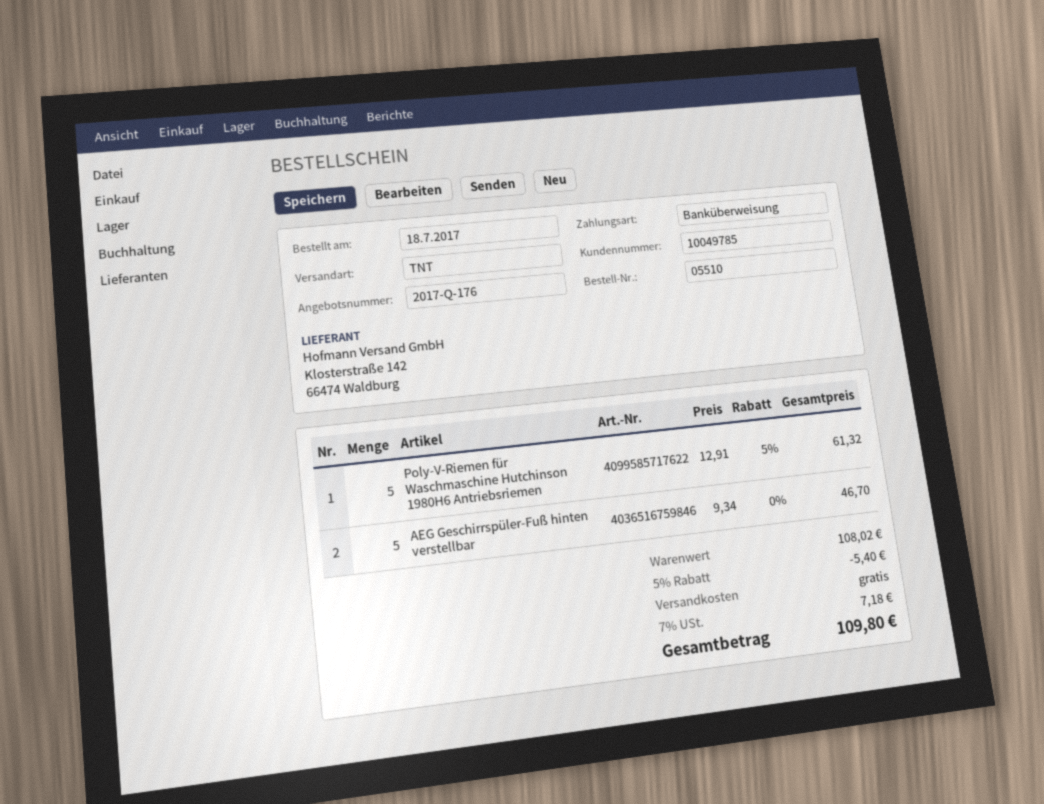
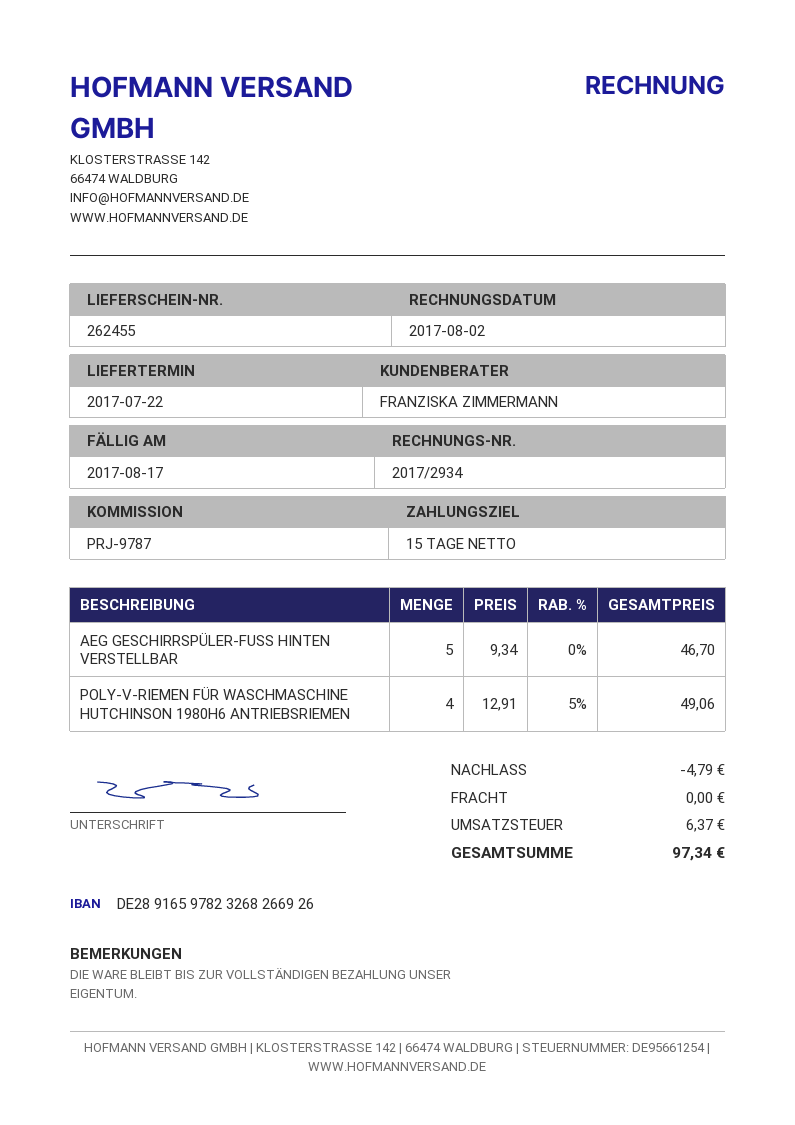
Poly-V-Riemen für Waschmaschine Hutchinson 1980H6 Antriebsriemen: 5 x 12.91 - 5% = 61.32 -> 4 x 12.91 - 5% = 49.06
discount: 5.40 -> 4.79
tax: 7.18 -> 6.37
total: 109.80 -> 97.34

